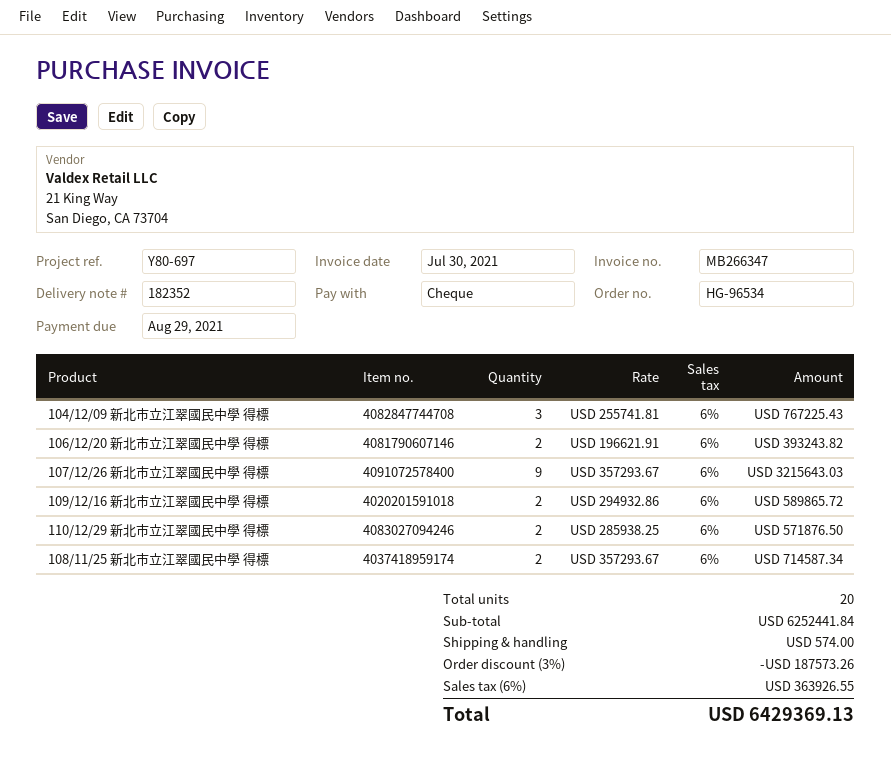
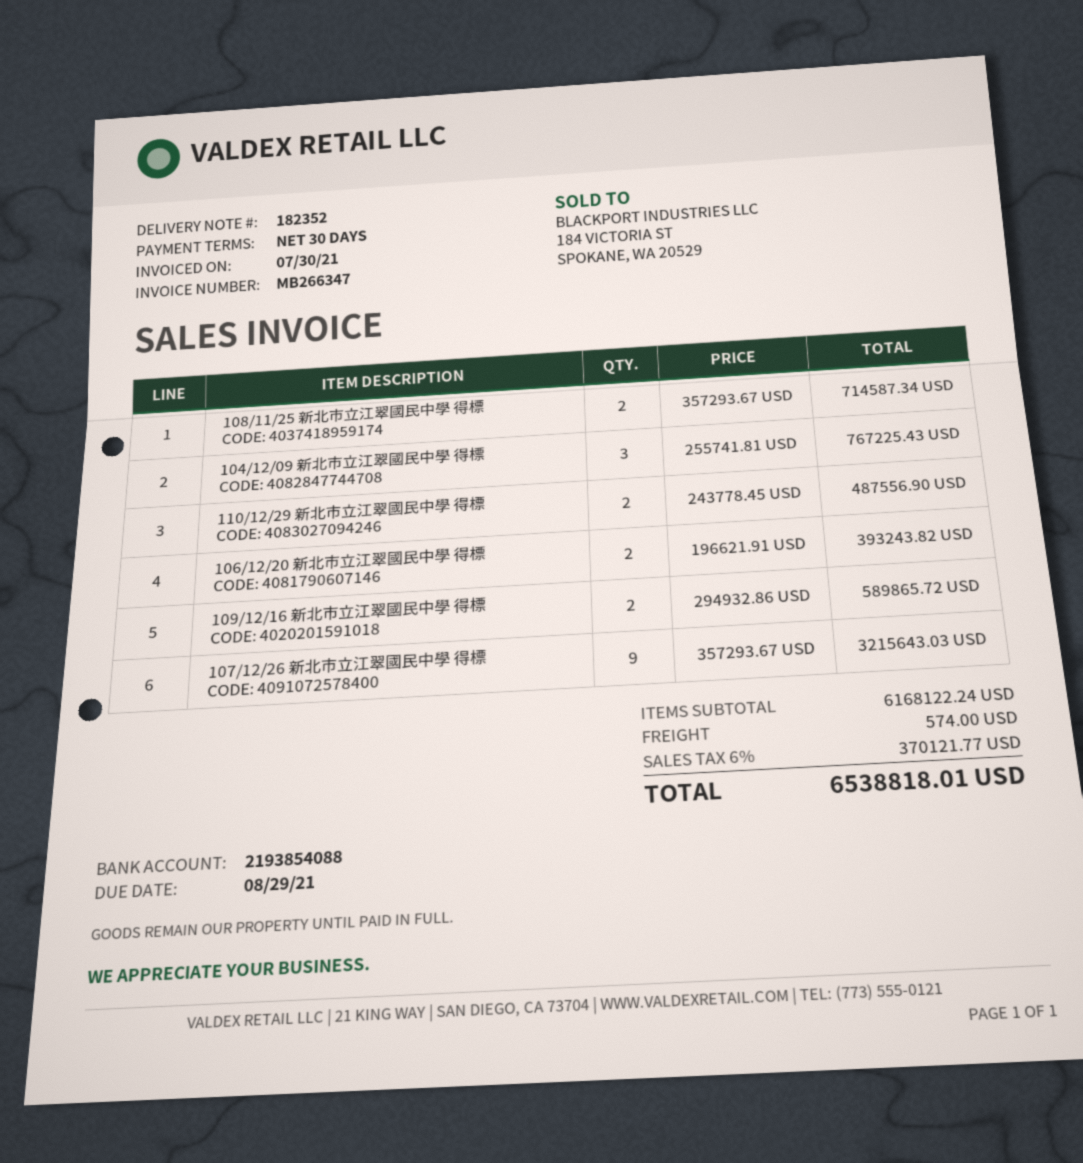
110/12/29 新北市立江翠國民中學 得標: 2 x 285938.25 = 571876.50 -> 2 x 243778.45 = 487556.90
subtotal: 6252441.84 -> 6168122.24
discount: 3% = 187573.26 -> none
tax: 6% = 363926.55 -> 6% = 370121.77
total: 6429369.13 -> 6538818.01

